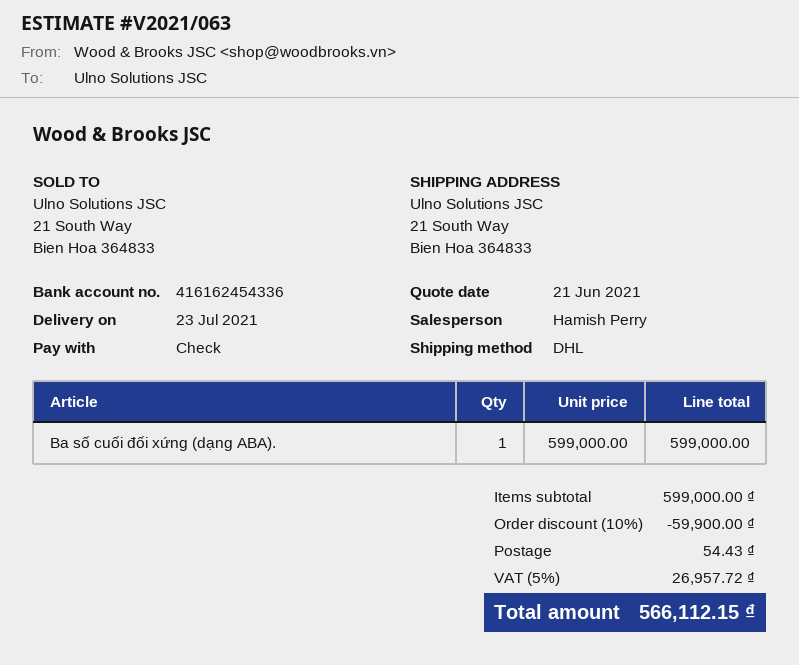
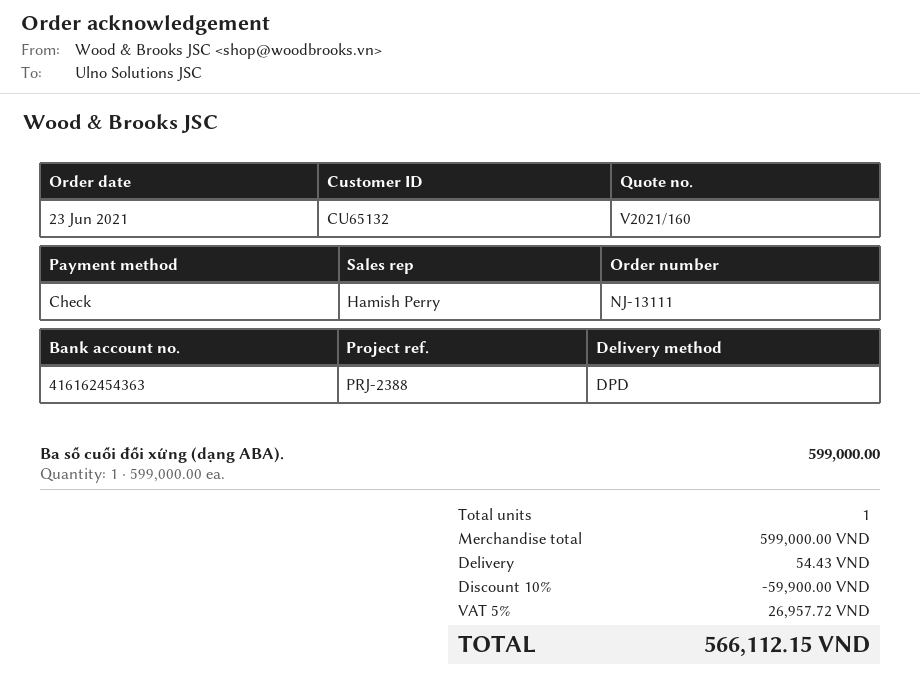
quote number: V2021/063 -> V2021/160
bank account: 416162454336 -> 416162454363
shipping method: DHL -> DPD

